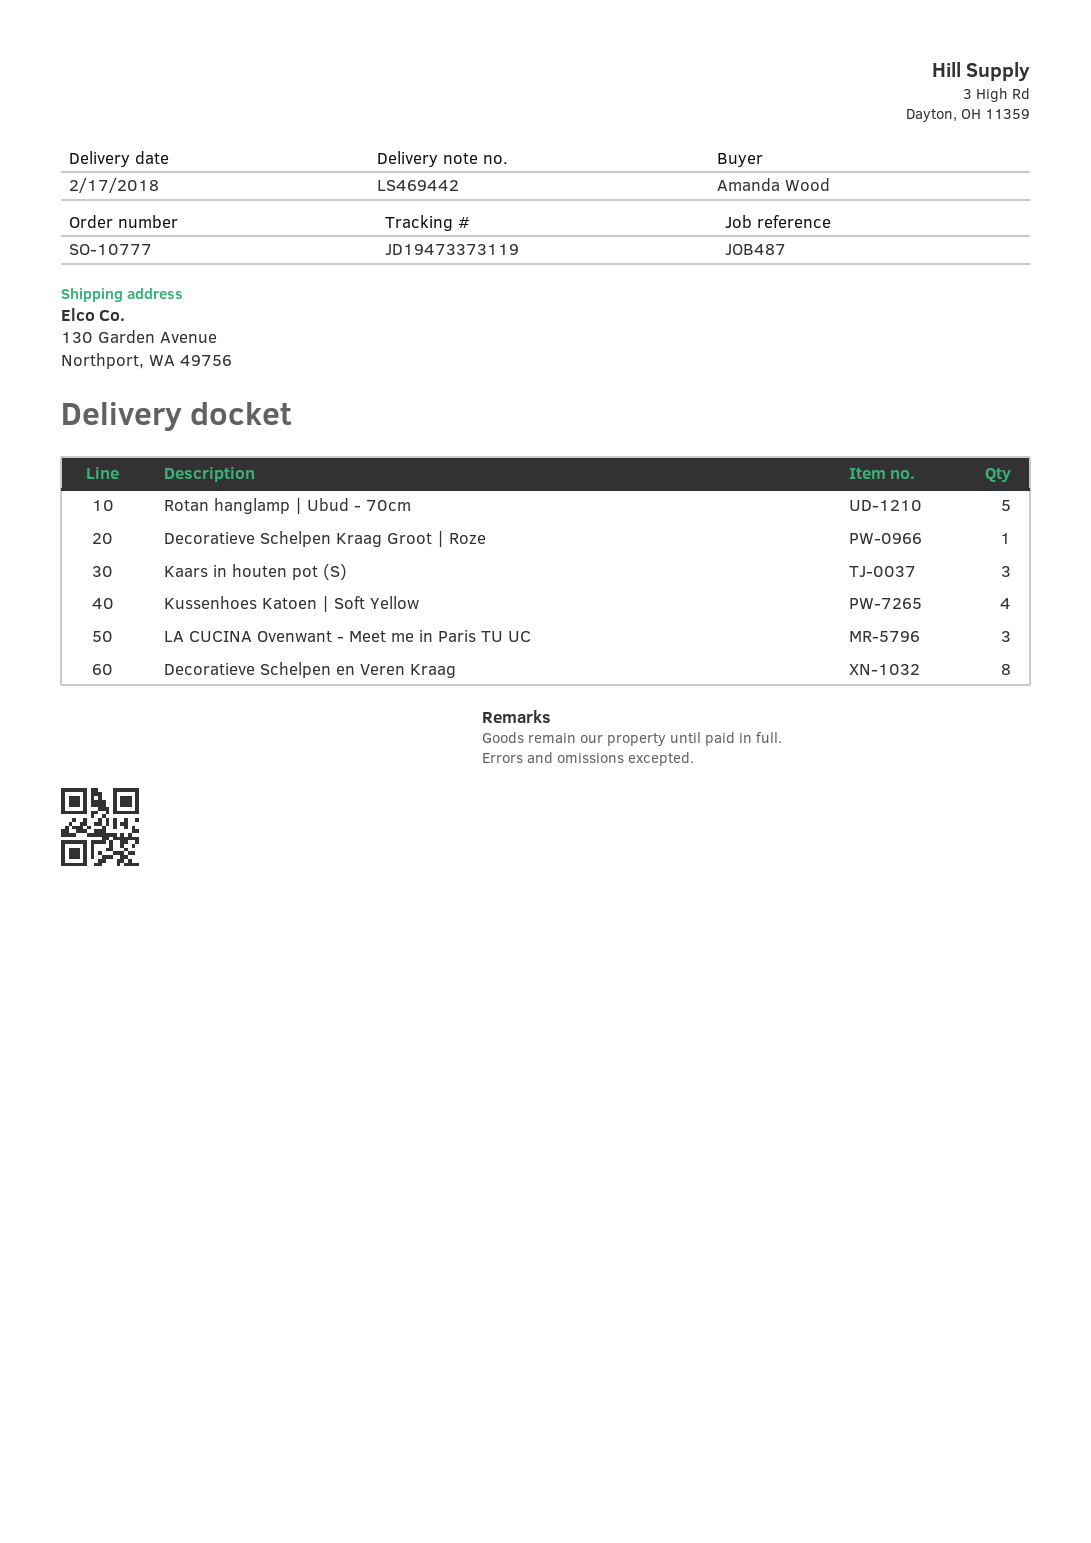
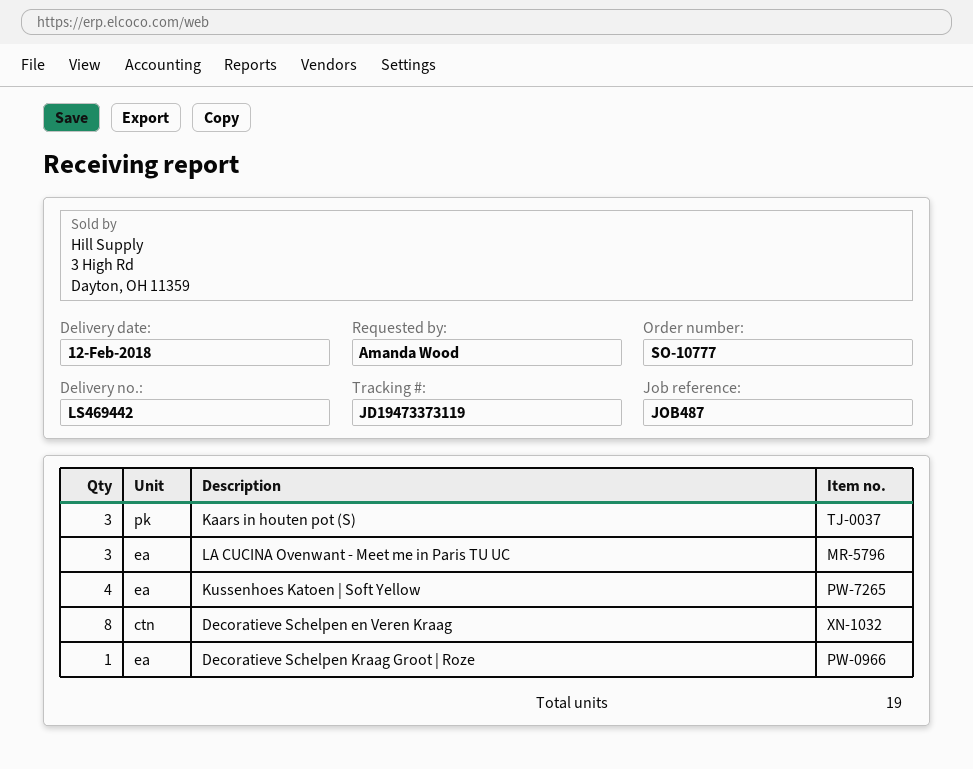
delivery date: 2018-02-17 -> 2018-02-12
Rotan hanglamp | Ubud - 70cm: 5 -> none

